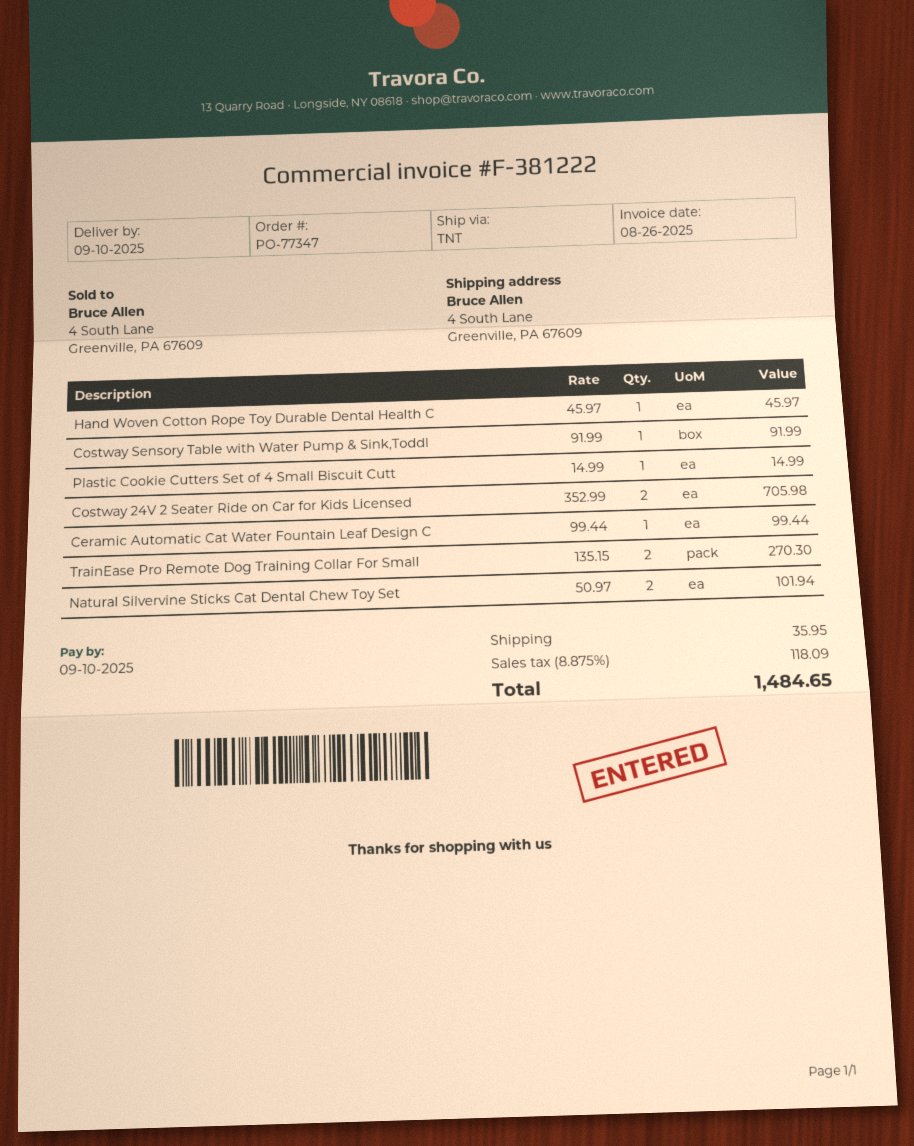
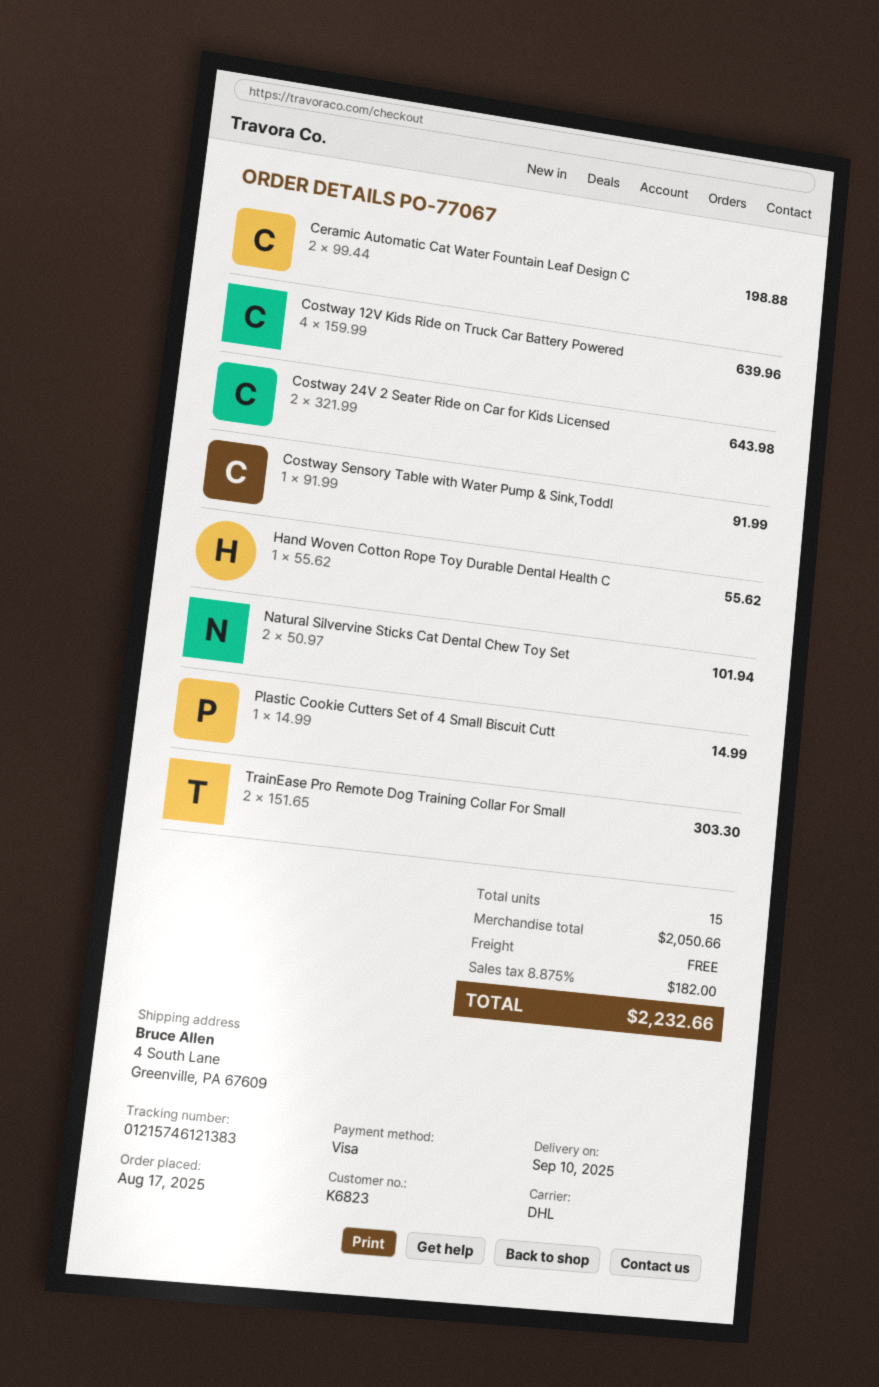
order number: PO-77347 -> PO-77067
shipping method: TNT -> DHL
Hand Woven Cotton Rope Toy Durable Dental Health C: 1 x 45.97 = 45.97 -> 1 x 55.62 = 55.62
Costway 24V 2 Seater Ride on Car for Kids Licensed: 2 x 352.99 = 705.98 -> 2 x 321.99 = 643.98
Ceramic Automatic Cat Water Fountain Leaf Design C: 1 x 99.44 = 99.44 -> 2 x 99.44 = 198.88
TrainEase Pro Remote Dog Training Collar For Small: 2 x 135.15 = 270.30 -> 2 x 151.65 = 303.30
Costway 12V Kids Ride on Truck Car Battery Powered: none -> 4 x 159.99 = 639.96
shipping: 35.95 -> 0.00
tax: 8.875% = 118.09 -> 8.875% = 182.00
total: 1484.65 -> 2232.66

